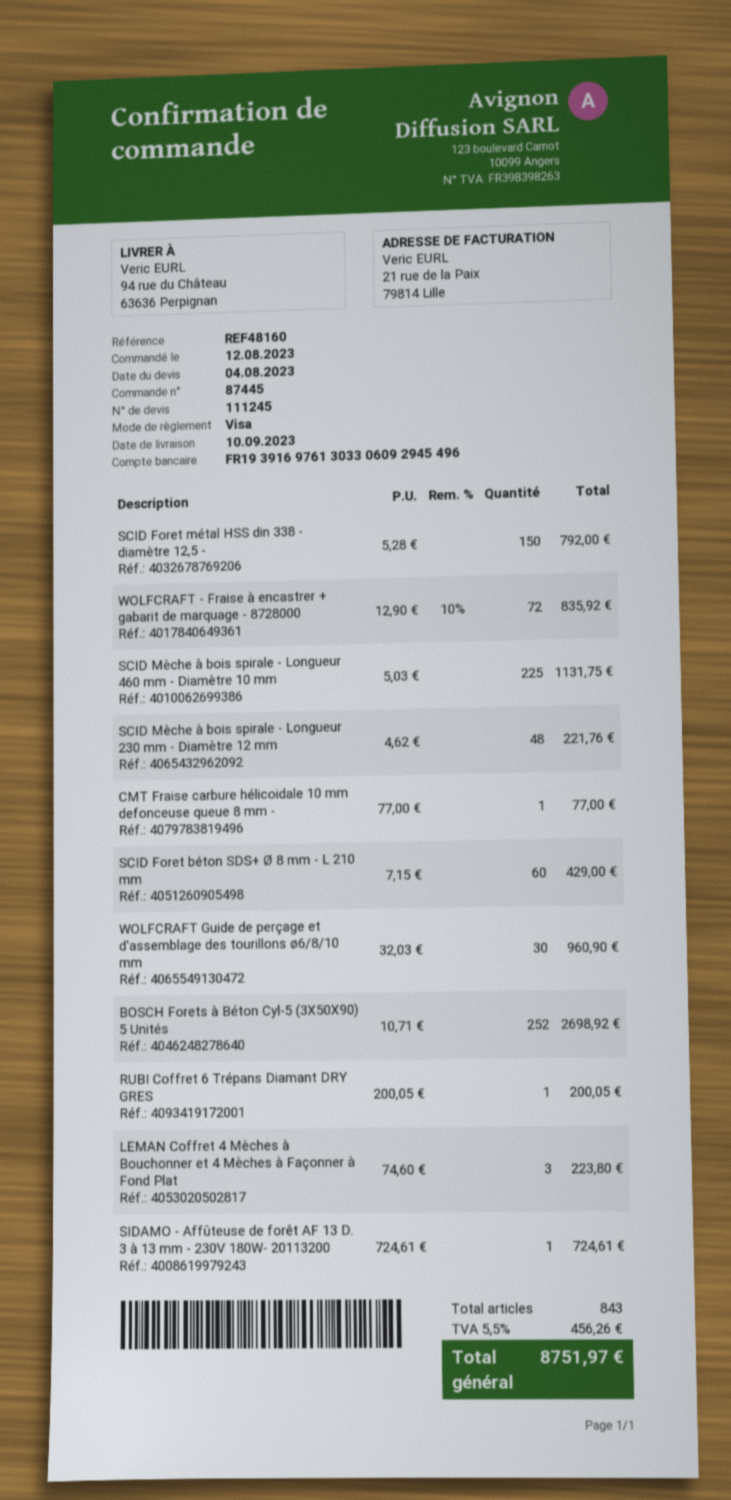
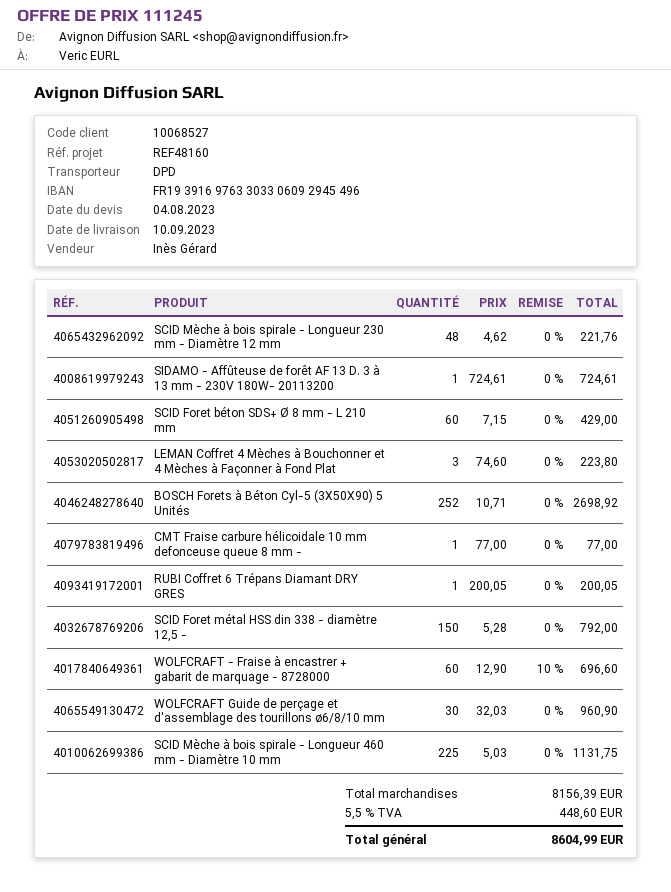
bank account: FR1939169761303306092945496 -> FR1939169763303306092945496
WOLFCRAFT - Fraise à encastrer + gabarit de marquage - 8728000: 72 x 12.90 - 10% = 835.92 -> 60 x 12.90 - 10% = 696.60
tax: 5.5% = 456.26 -> 5.5% = 448.60
total: 8751.97 -> 8604.99

